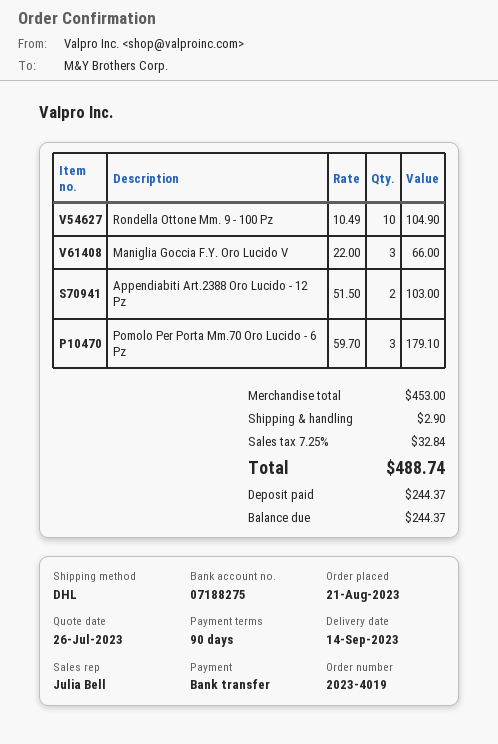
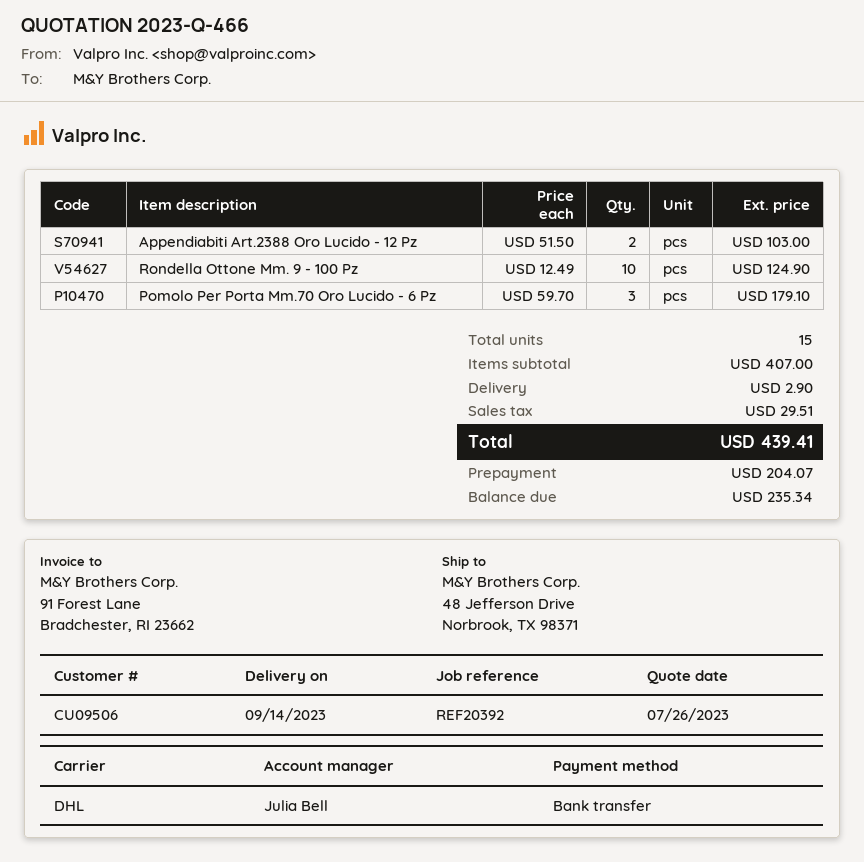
Rondella Ottone Mm. 9 - 100 Pz: 10 x 10.49 = 104.90 -> 10 x 12.49 = 124.90
Maniglia Goccia F.Y. Oro Lucido V: 3 x 22.00 = 66.00 -> none
subtotal: 453.00 -> 407.00
tax: 32.84 -> 29.51
total: 488.74 -> 439.41
deposit: 244.37 -> 204.07
balance: 244.37 -> 235.34

